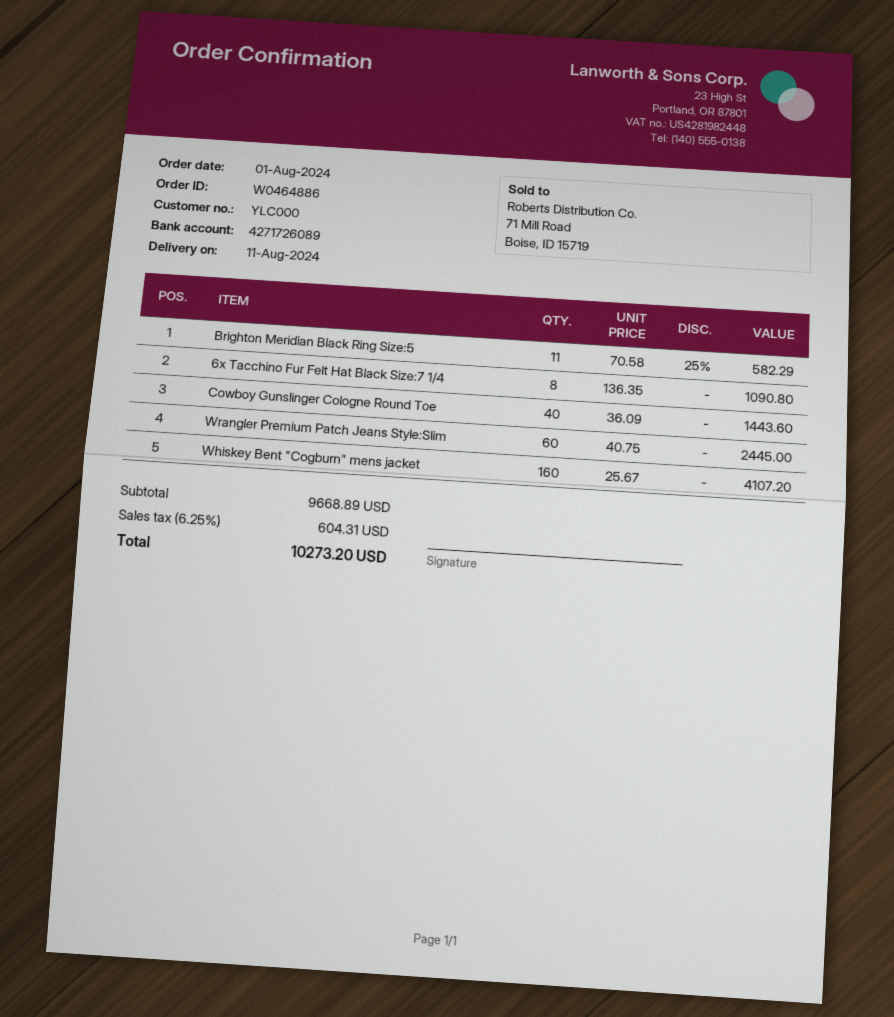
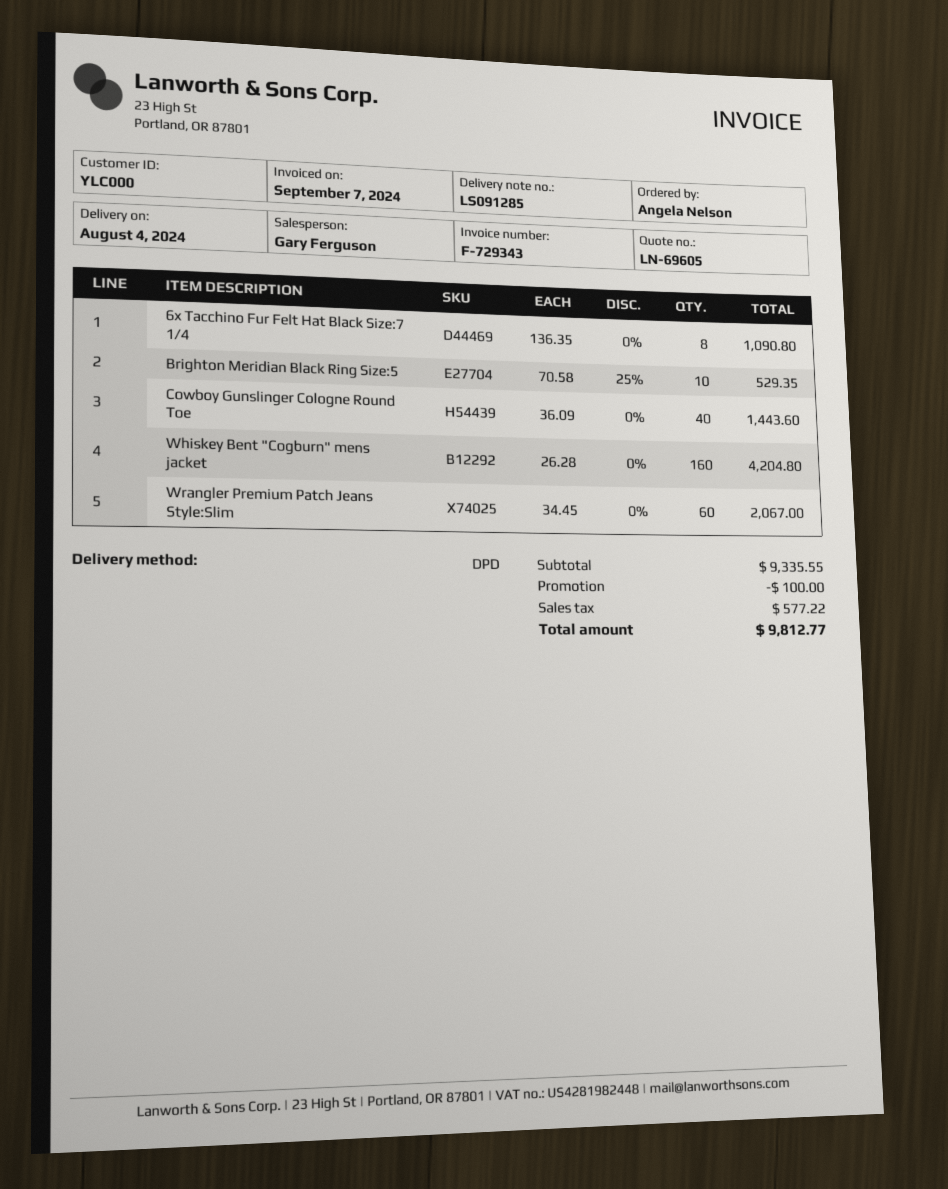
delivery date: 2024-08-11 -> 2024-08-04
Brighton Meridian Black Ring Size:5: 11 x 70.58 - 25% = 582.29 -> 10 x 70.58 - 25% = 529.35
Wrangler Premium Patch Jeans Style:Slim: 60 x 40.75 = 2445.00 -> 60 x 34.45 = 2067.00
Whiskey Bent "Cogburn" mens jacket: 160 x 25.67 = 4107.20 -> 160 x 26.28 = 4204.80
subtotal: 9668.89 -> 9335.55
discount: none -> 100.00
tax: 604.31 -> 577.22
total: 10273.20 -> 9812.77

